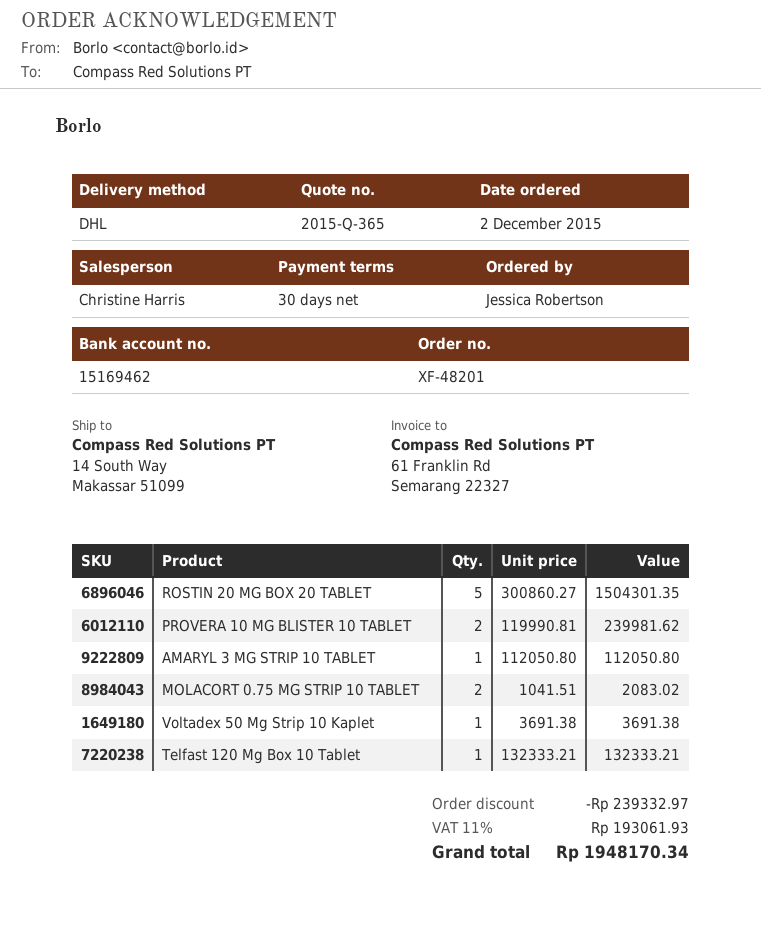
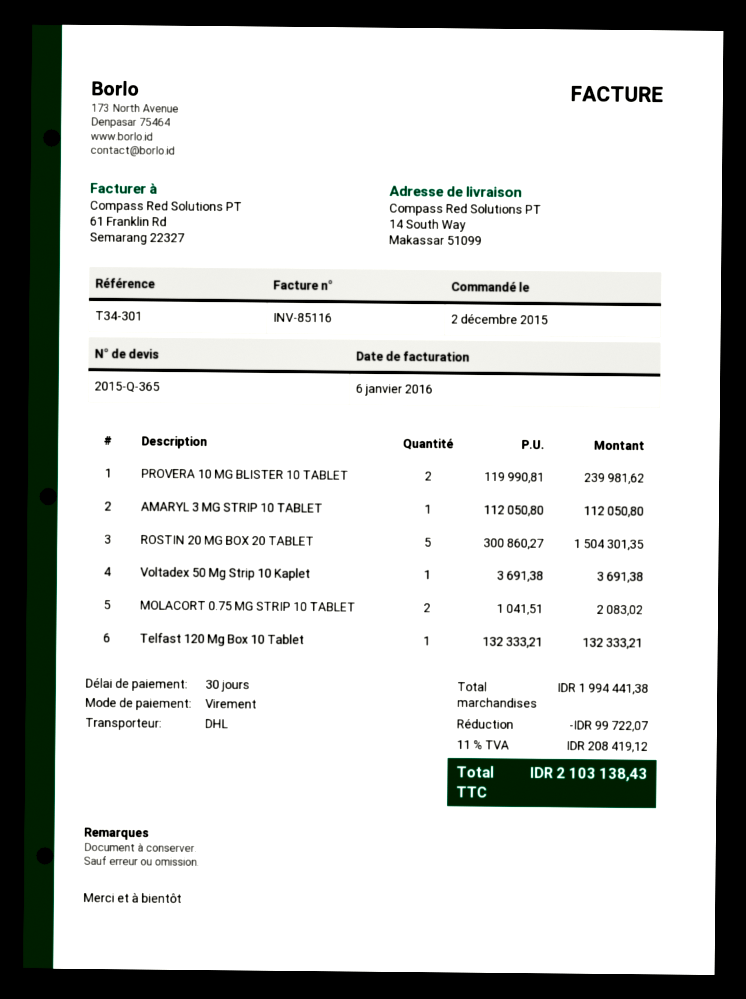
discount: 239332.97 -> 99722.07
tax: 11% = 193061.93 -> 11% = 208419.12
total: 1948170.34 -> 2103138.43

